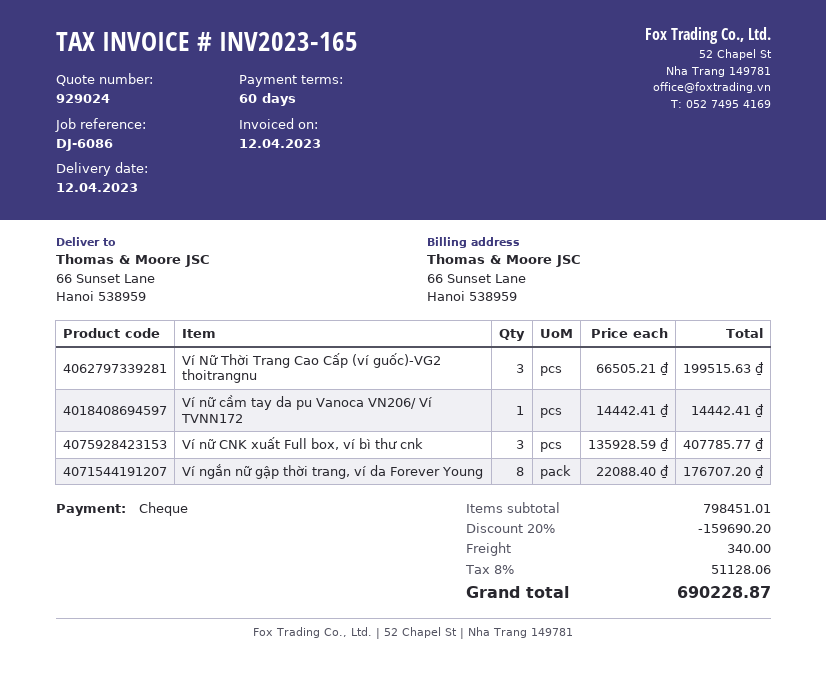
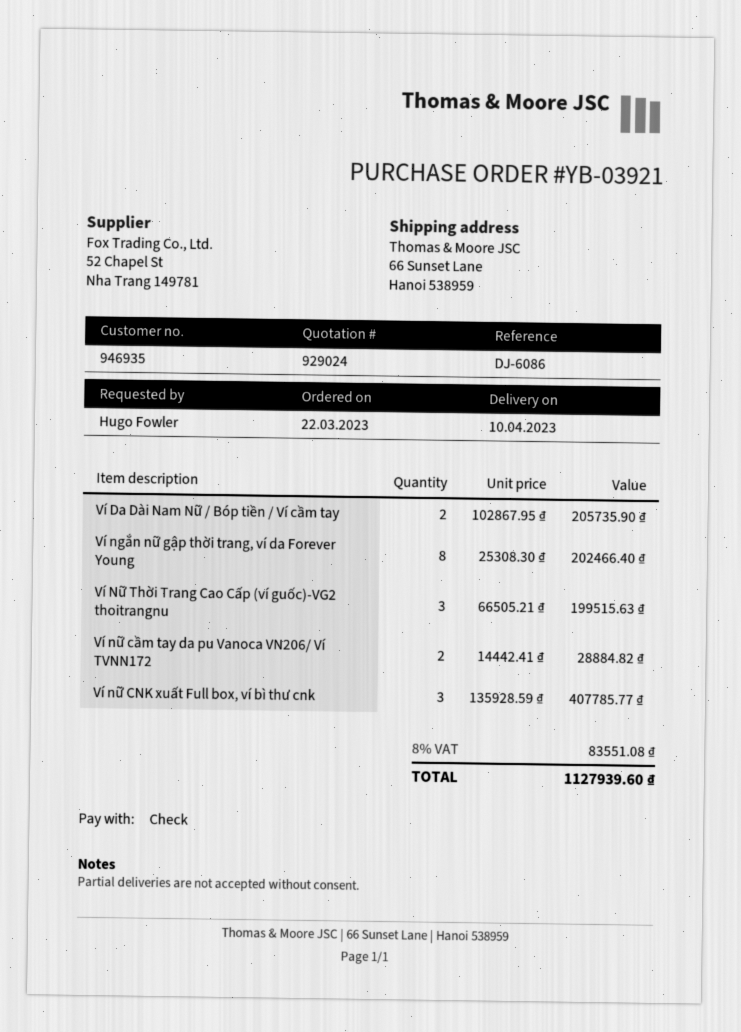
delivery date: 2023-04-12 -> 2023-04-10
Ví nữ cầm tay da pu Vanoca VN206/ Ví TVNN172: 1 x 14442.41 = 14442.41 -> 2 x 14442.41 = 28884.82
Ví ngắn nữ gập thời trang, ví da Forever Young: 8 x 22088.40 = 176707.20 -> 8 x 25308.30 = 202466.40
Ví Da Dài Nam Nữ / Bóp tiền / Ví cầm tay: none -> 2 x 102867.95 = 205735.90
discount: 20% = 159690.20 -> none
shipping: 340.00 -> none
tax: 8% = 51128.06 -> 8% = 83551.08
total: 690228.87 -> 1127939.60

